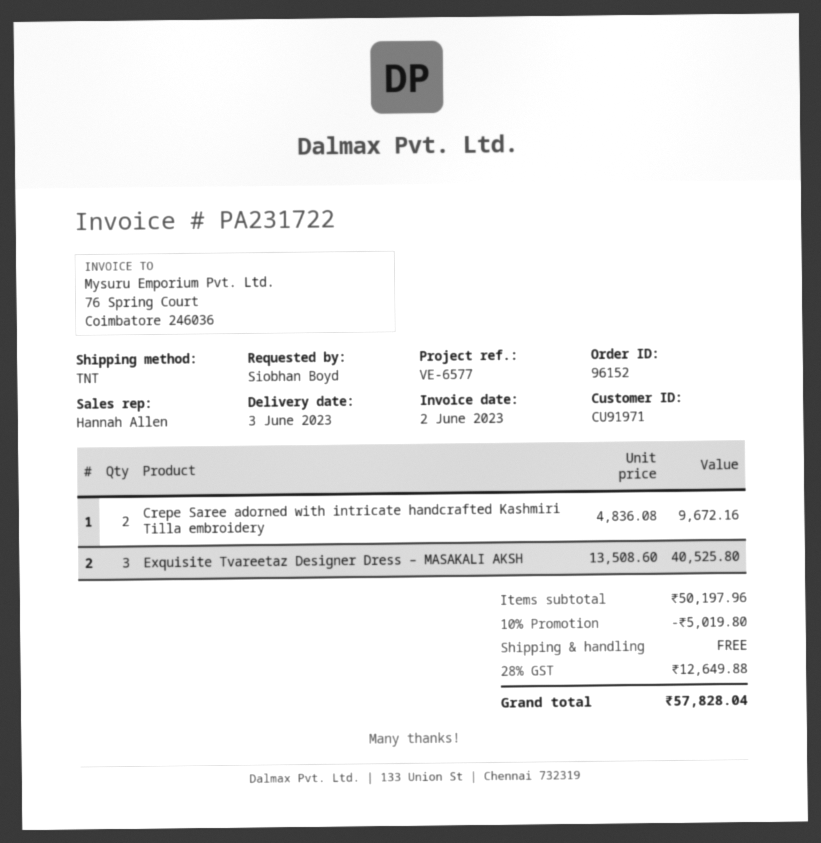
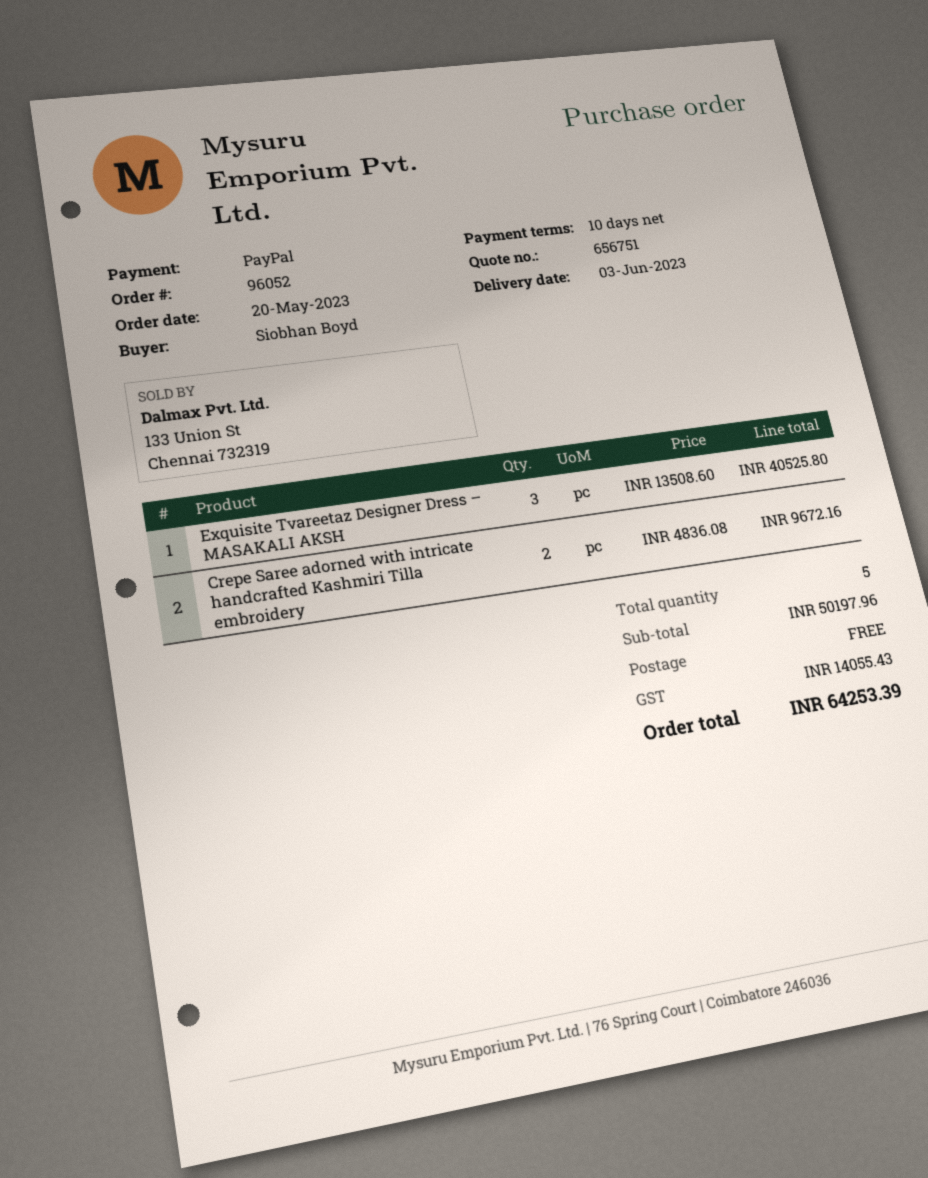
order number: 96152 -> 96052
discount: 10% = 5019.80 -> none
tax: 12649.88 -> 14055.43
total: 57828.04 -> 64253.39

